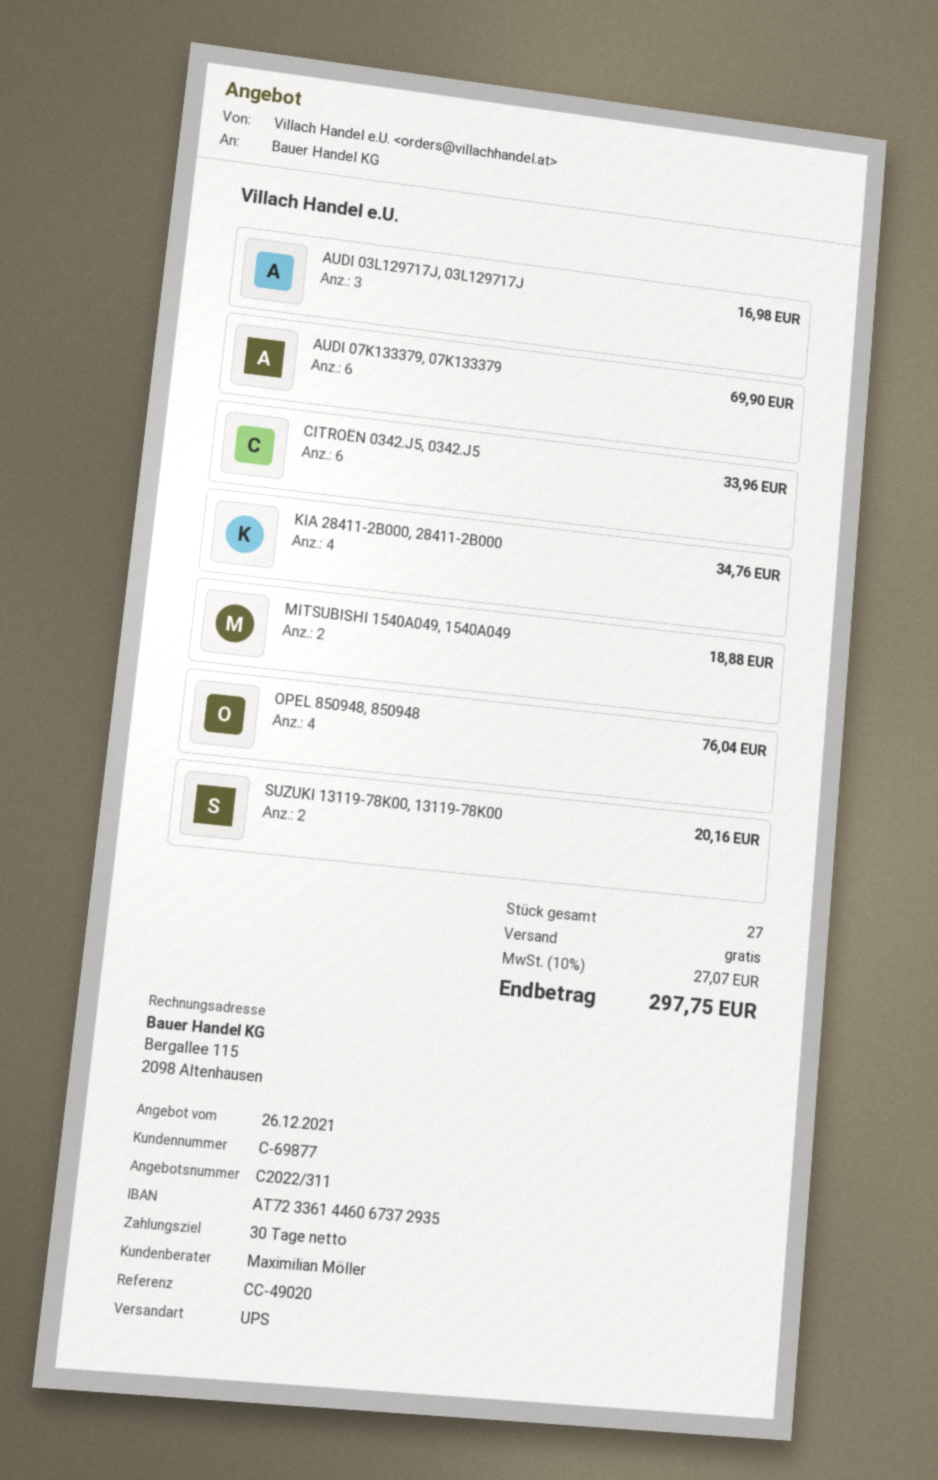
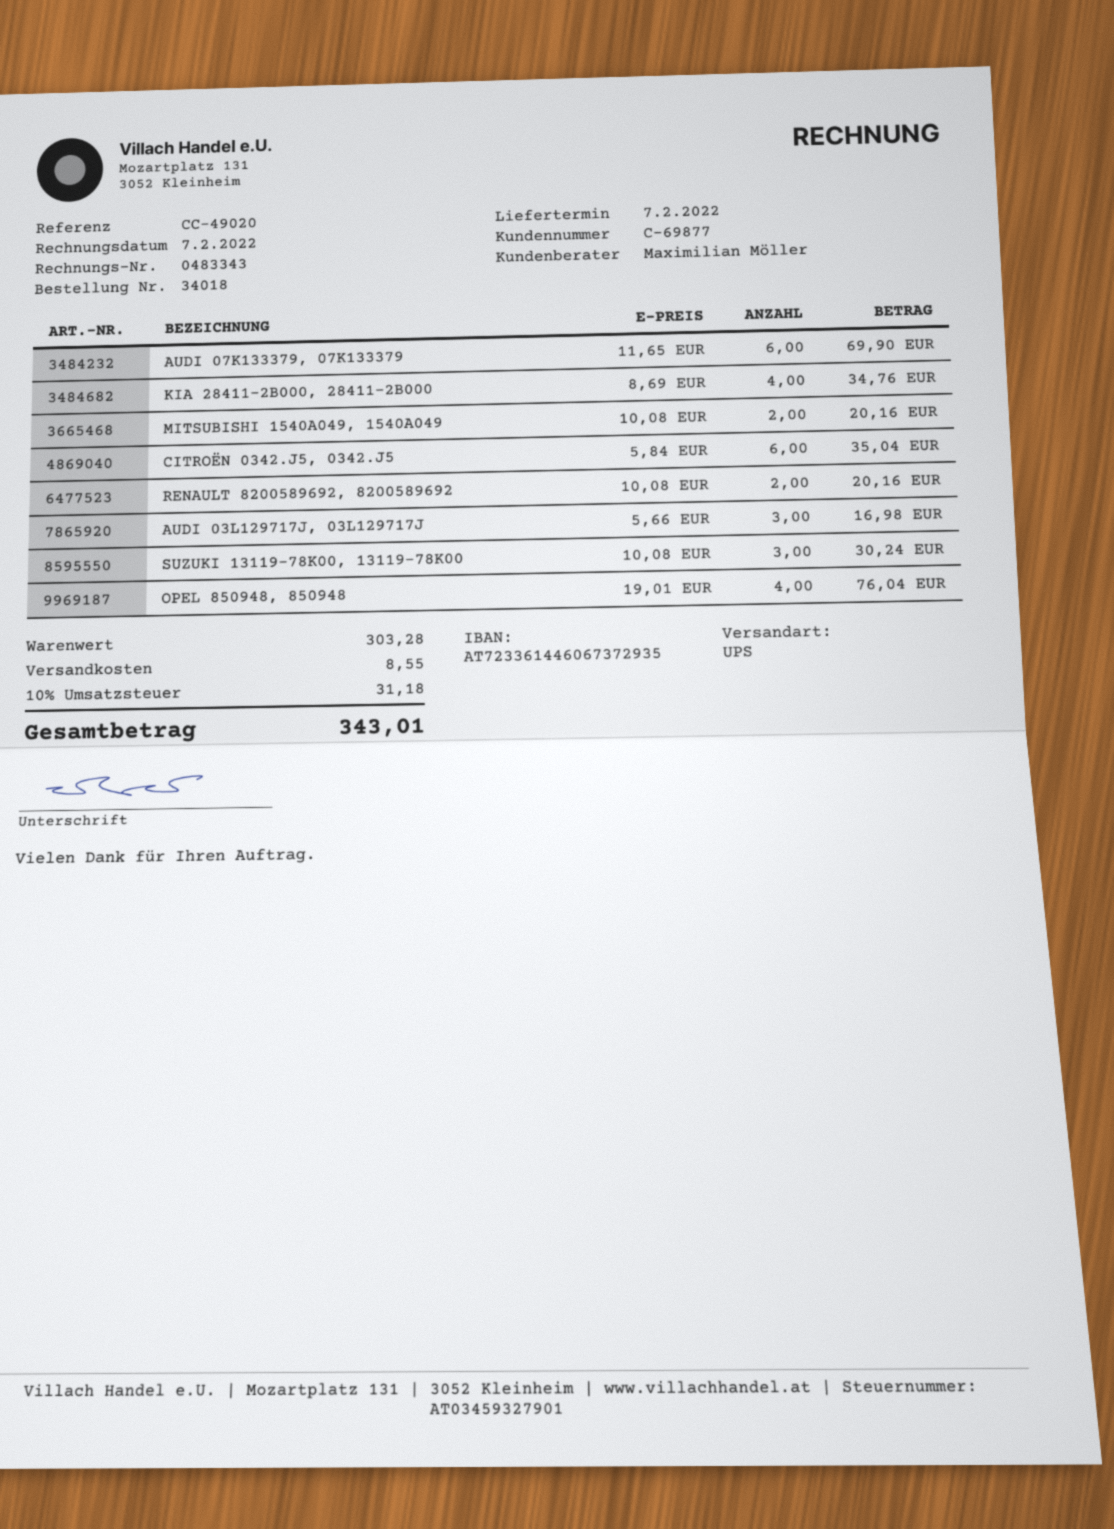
CITROËN 0342.J5, 0342.J5: 6 for 33.96 -> 6 for 35.04
MITSUBISHI 1540A049, 1540A049: 2 for 18.88 -> 2 for 20.16
SUZUKI 13119-78K00, 13119-78K00: 2 for 20.16 -> 3 for 30.24
RENAULT 8200589692, 8200589692: none -> 2 for 20.16
shipping: 0.00 -> 8.55
tax: 10% = 27.07 -> 10% = 31.18
total: 297.75 -> 343.01

